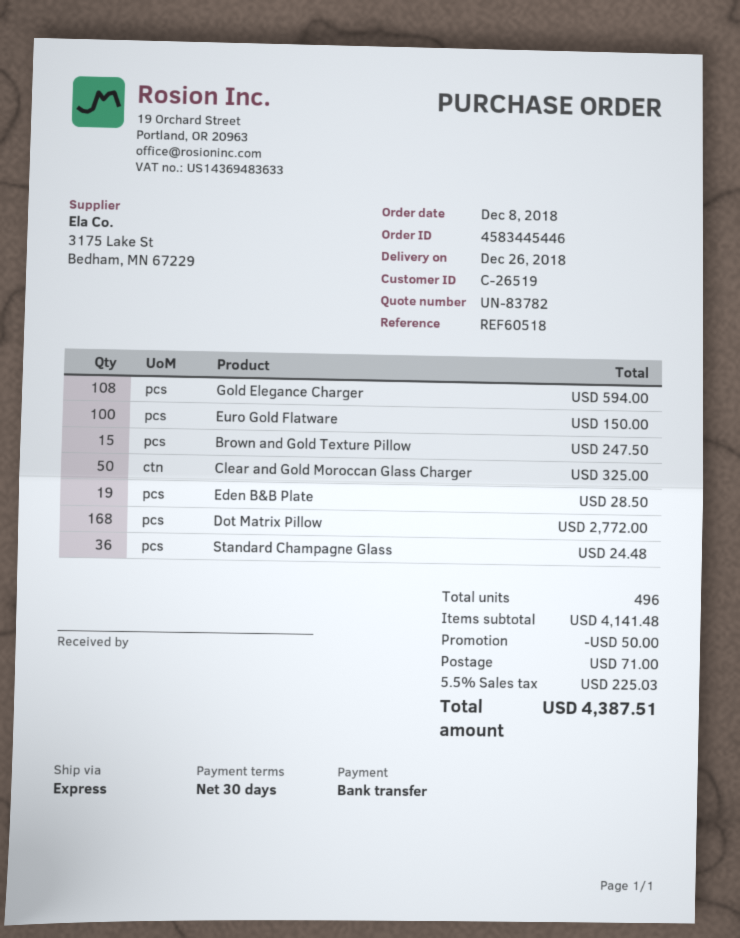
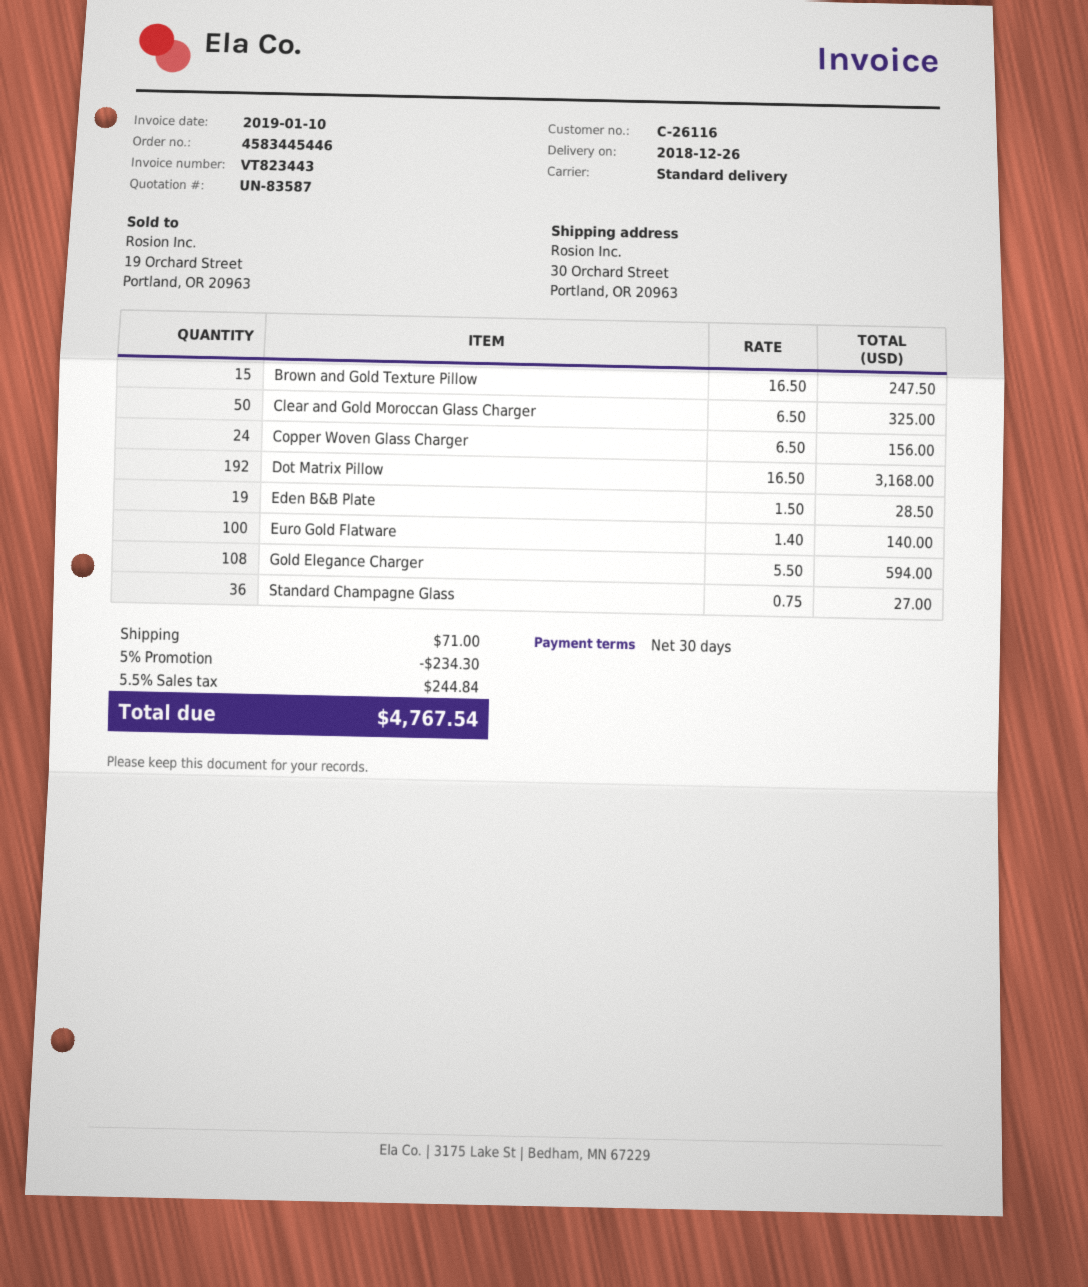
quote number: UN-83782 -> UN-83587
customer number: C-26519 -> C-26116
shipping method: express -> standard
Euro Gold Flatware: 100 for 150.00 -> 100 for 140.00
Dot Matrix Pillow: 168 for 2772.00 -> 192 for 3168.00
Standard Champagne Glass: 36 for 24.48 -> 36 for 27.00
Copper Woven Glass Charger: none -> 24 for 156.00
discount: 50.00 -> 234.30
tax: 5.5% = 225.03 -> 5.5% = 244.84
total: 4387.51 -> 4767.54

